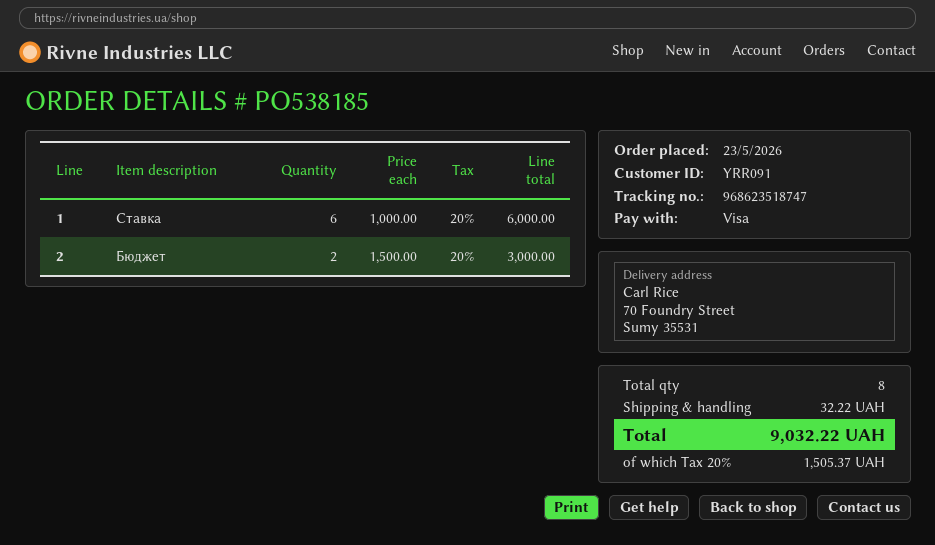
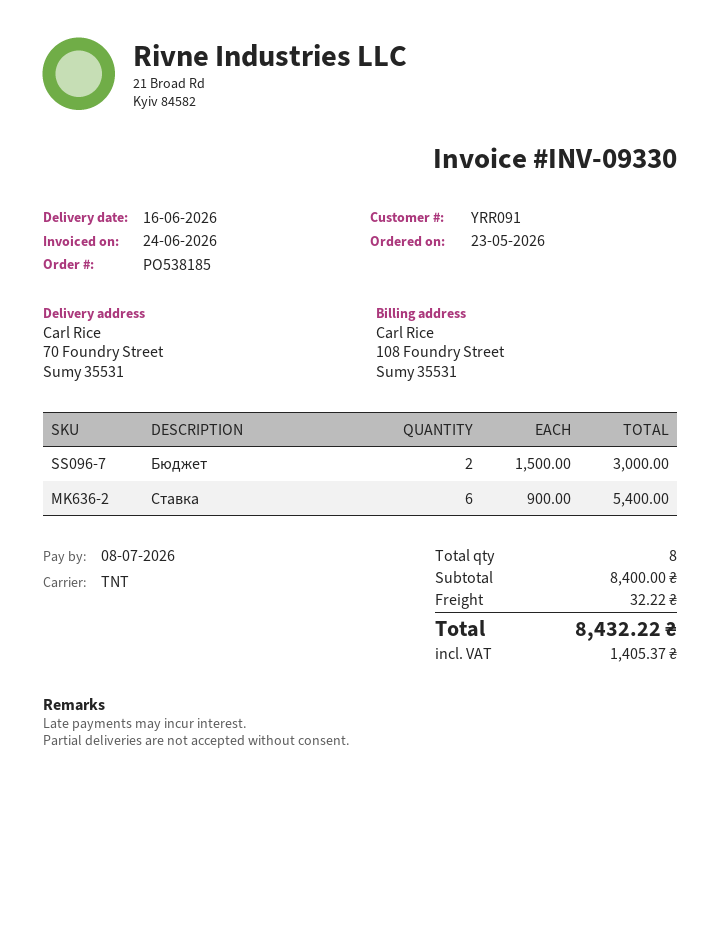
Ставка: 6 x 1000.00 = 6000.00 -> 6 x 900.00 = 5400.00
tax: 1505.37 -> 1405.37
total: 9032.22 -> 8432.22

